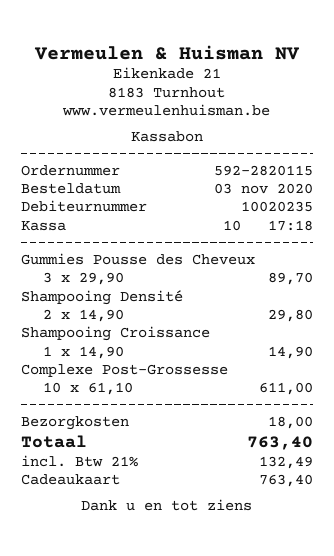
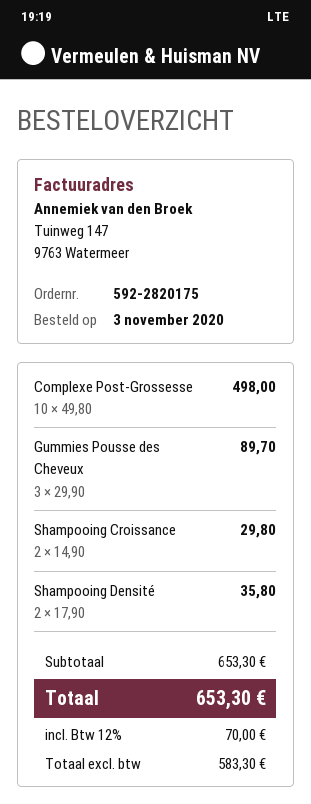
order number: 592-2820115 -> 592-2820175
Shampooing Densité: 2 x 14.90 = 29.80 -> 2 x 17.90 = 35.80
Shampooing Croissance: 1 x 14.90 = 14.90 -> 2 x 14.90 = 29.80
Complexe Post-Grossesse: 10 x 61.10 = 611.00 -> 10 x 49.80 = 498.00
shipping: 18.00 -> none
tax: 21% = 132.49 -> 12% = 70.00
total: 763.40 -> 653.30

